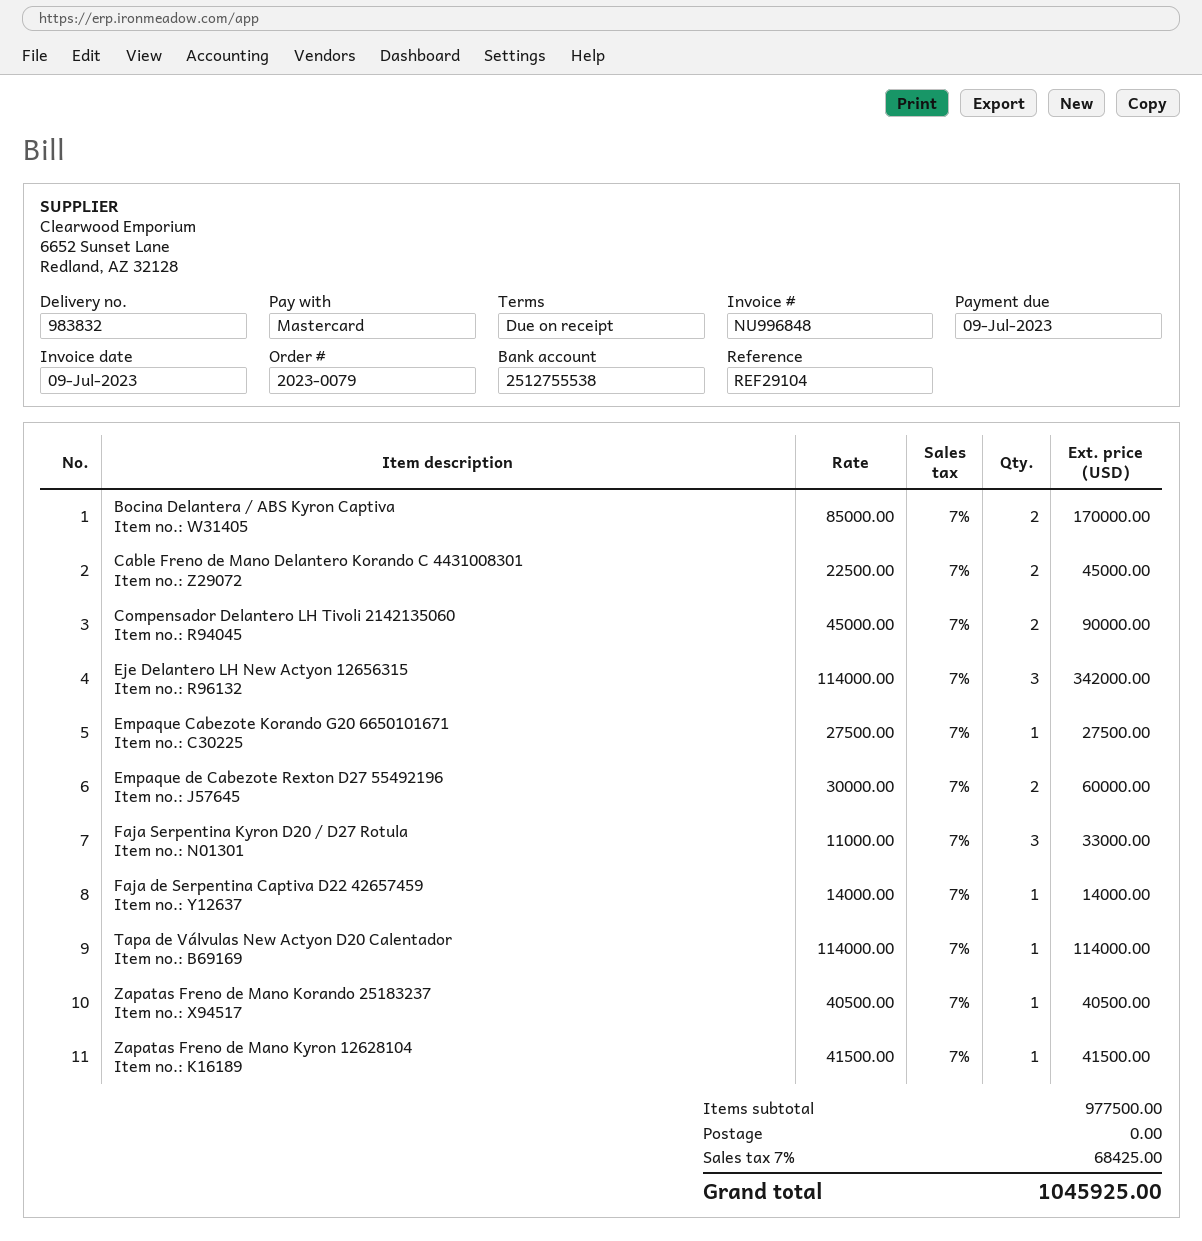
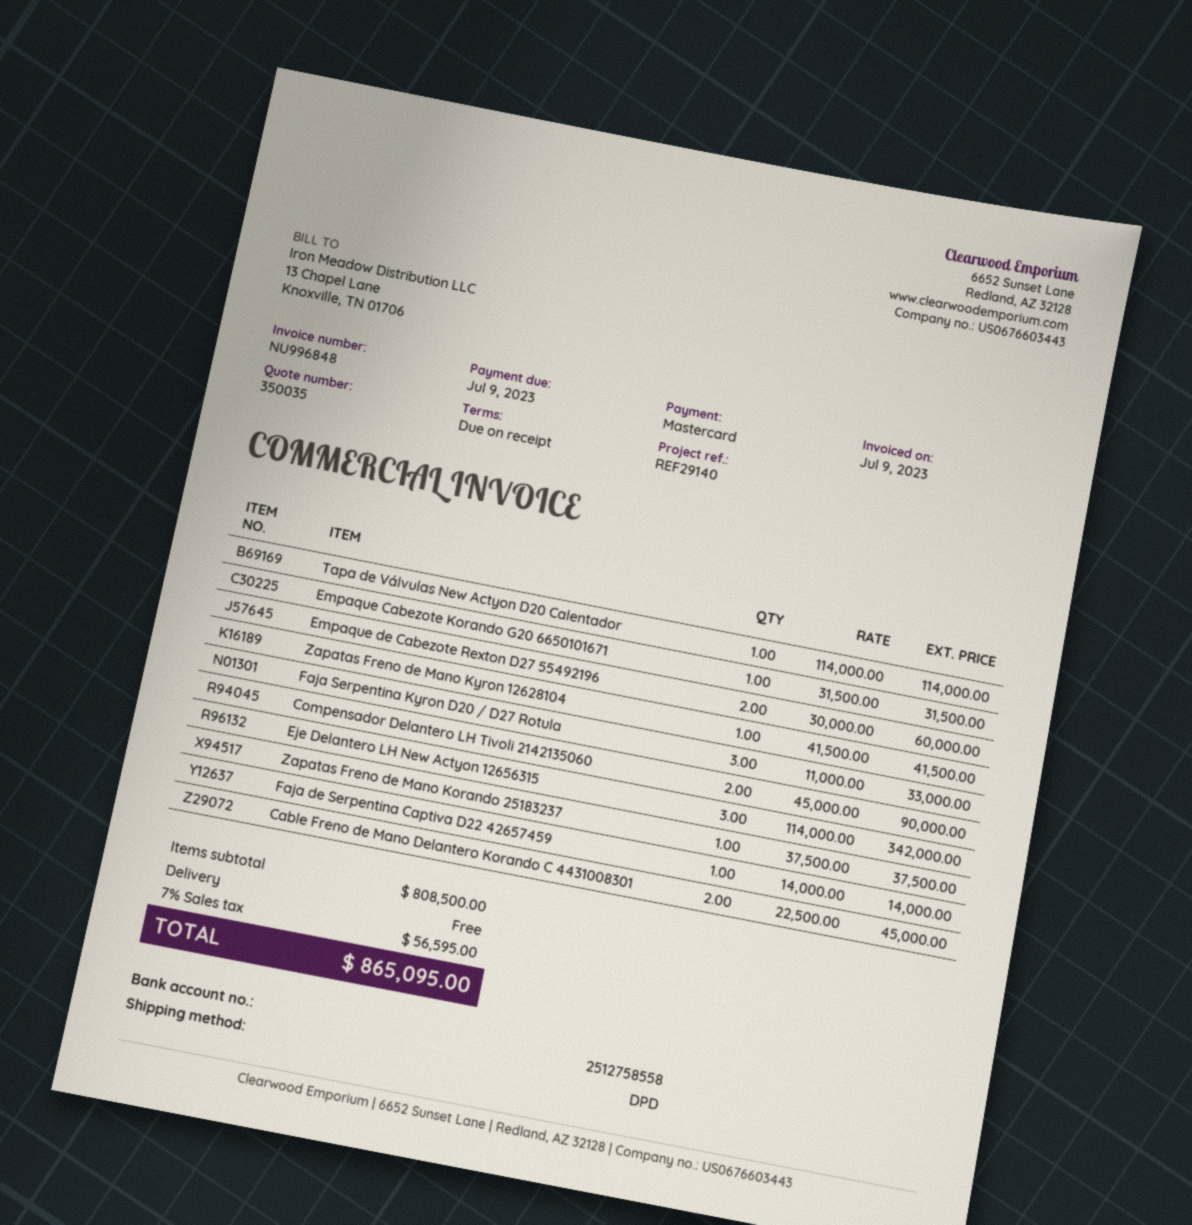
reference: REF29104 -> REF29140
bank account: 2512755538 -> 2512758558
Bocina Delantera / ABS Kyron Captiva: 2 x 85000.00 = 170000.00 -> none
Empaque Cabezote Korando G20 6650101671: 1 x 27500.00 = 27500.00 -> 1 x 31500.00 = 31500.00
Zapatas Freno de Mano Korando 25183237: 1 x 40500.00 = 40500.00 -> 1 x 37500.00 = 37500.00
subtotal: 977500.00 -> 808500.00
tax: 7% = 68425.00 -> 7% = 56595.00
total: 1045925.00 -> 865095.00

